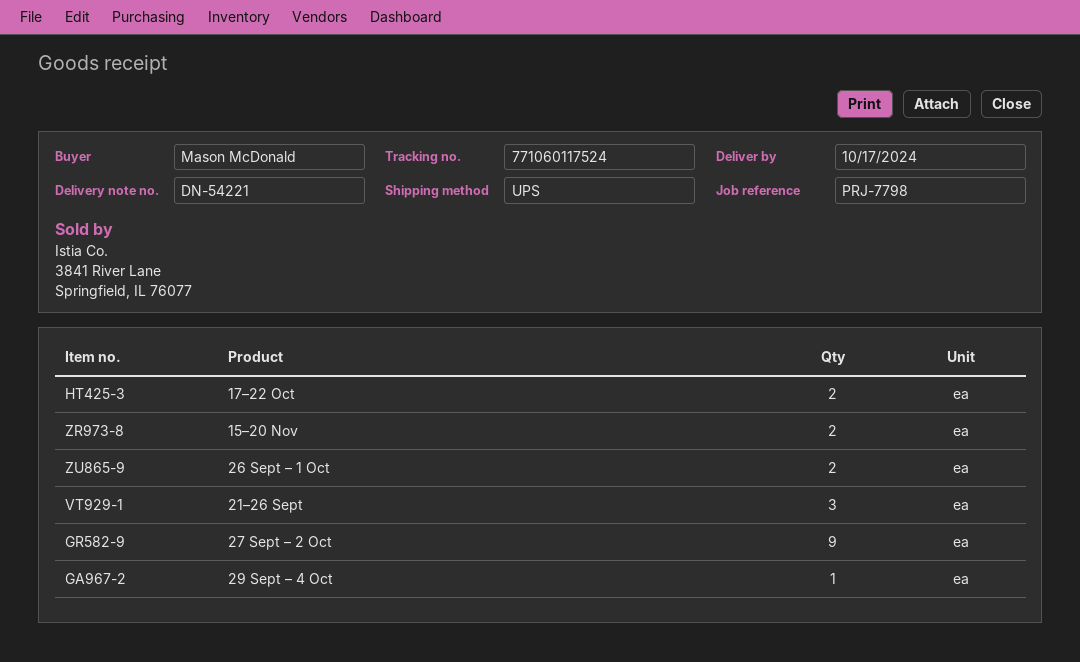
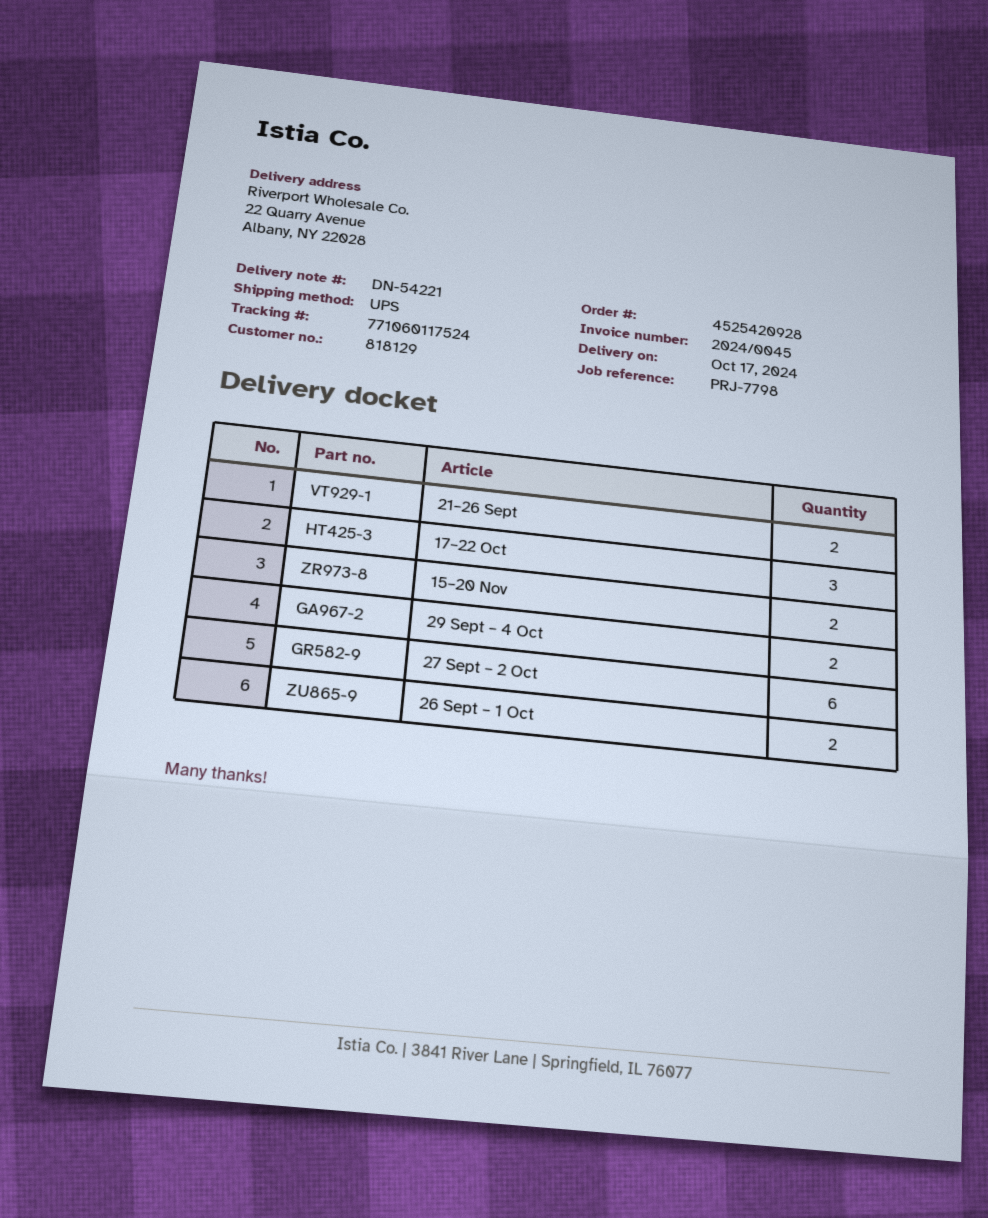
17–22 Oct: 2 -> 3
21–26 Sept: 3 -> 2
27 Sept – 2 Oct: 9 -> 6
29 Sept – 4 Oct: 1 -> 2

